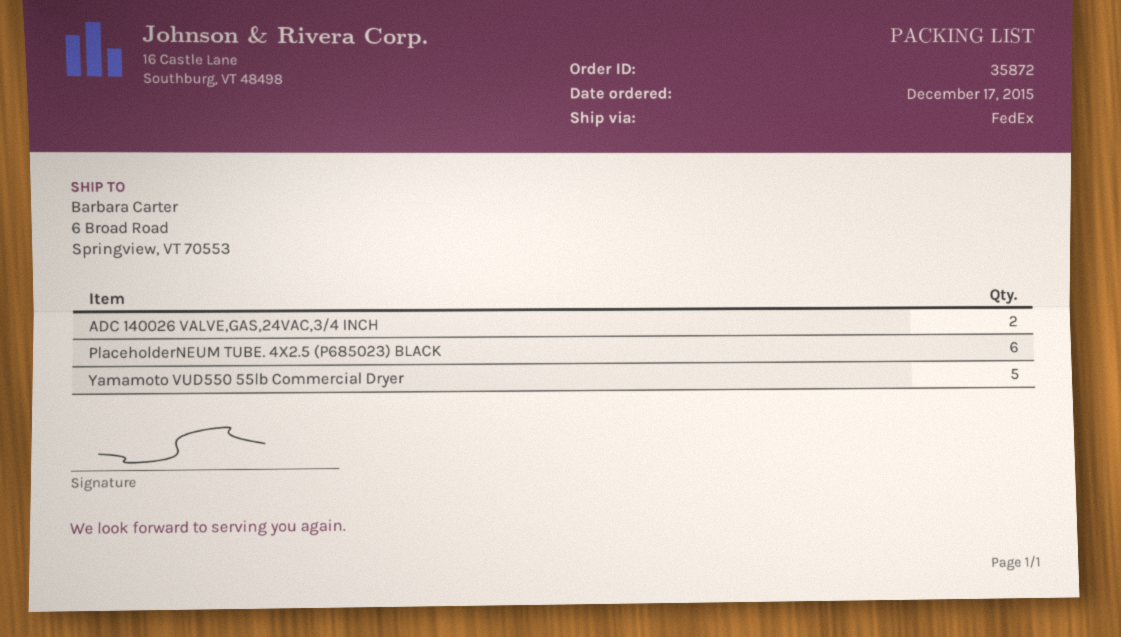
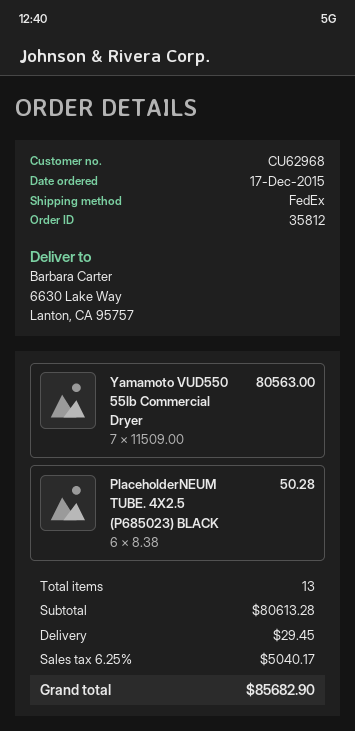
order number: 35872 -> 35812
ship to: 6 Broad Road, Springview, VT 70553 -> 6630 Lake Way, Lanton, CA 95757
ADC 140026 VALVE,GAS,24VAC,3/4 INCH: 2 -> none
Yamamoto VUD550 55lb Commercial Dryer: 5 -> 7

